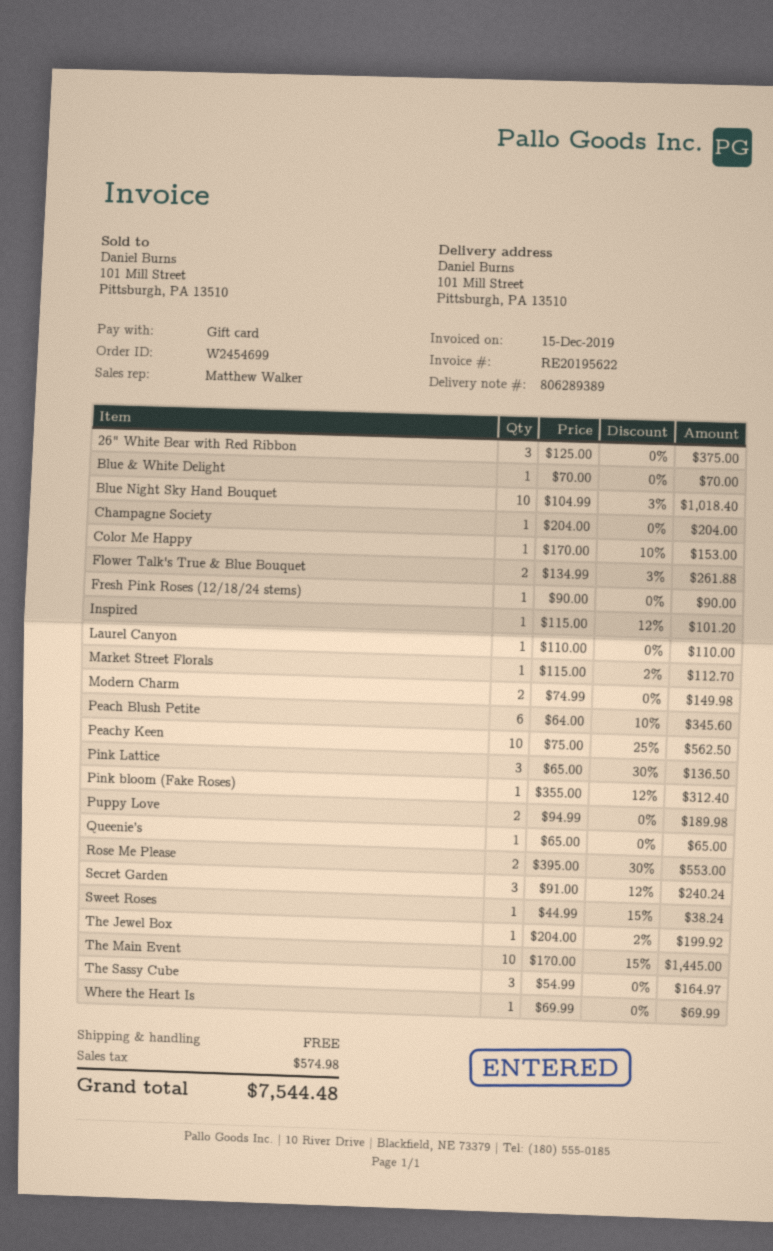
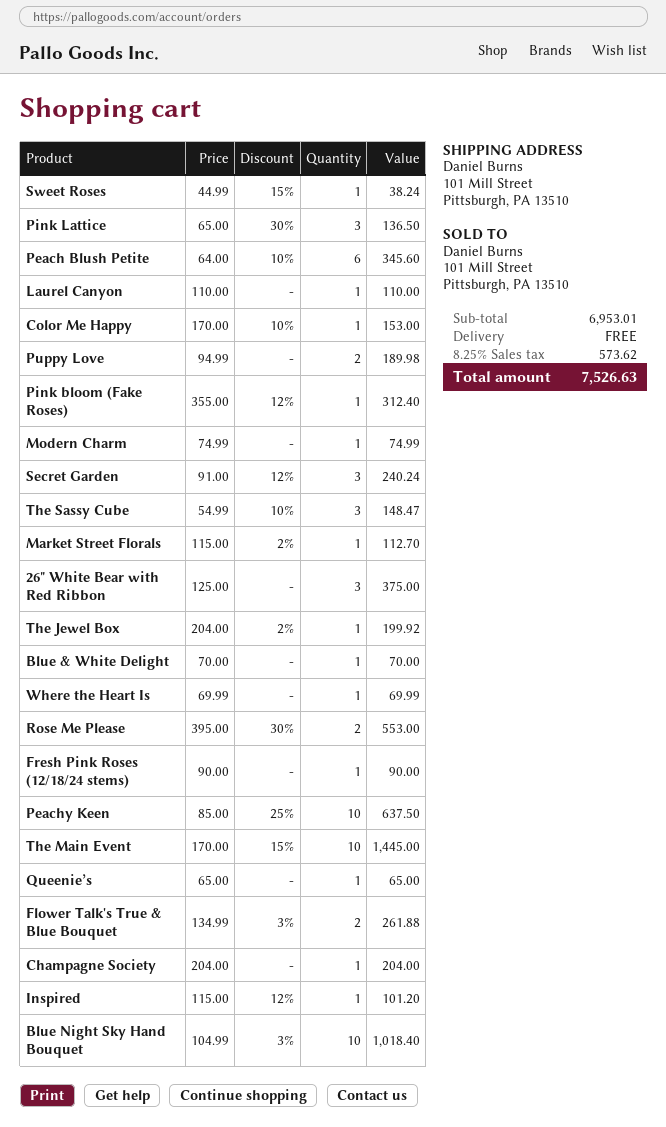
Modern Charm: 2 x 74.99 = 149.98 -> 1 x 74.99 = 74.99
Peachy Keen: 10 x 75.00 - 25% = 562.50 -> 10 x 85.00 - 25% = 637.50
The Sassy Cube: 3 x 54.99 = 164.97 -> 3 x 54.99 - 10% = 148.47
tax: 574.98 -> 573.62
total: 7544.48 -> 7526.63

